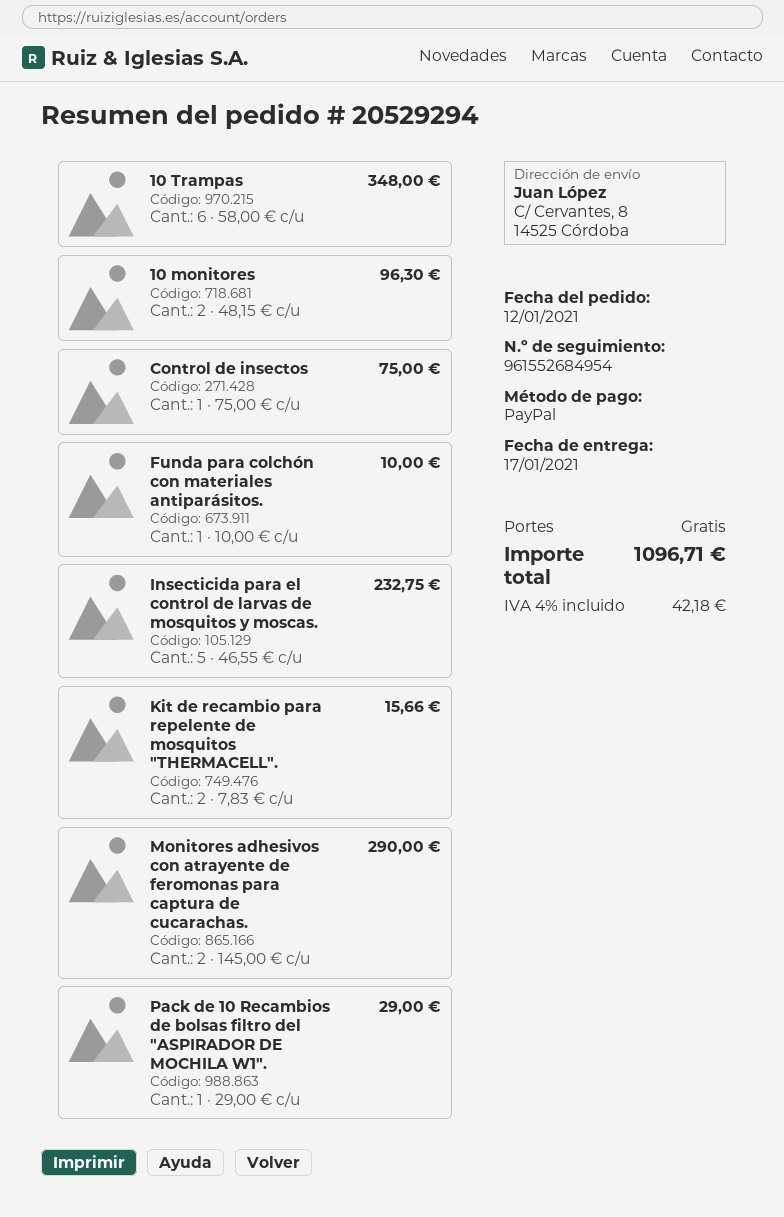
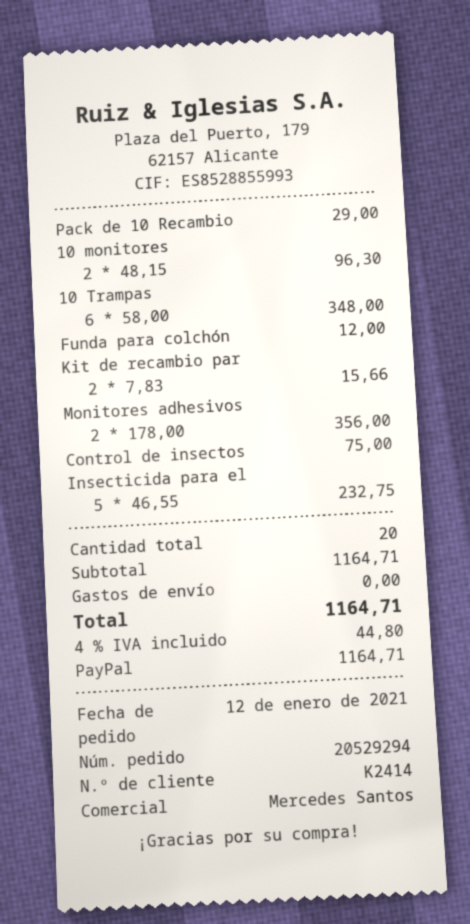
Funda para colchón con materiales antiparásitos.: 1 x 10.00 = 10.00 -> 1 x 12.00 = 12.00
Monitores adhesivos con atrayente de feromonas para captura de cucarachas.: 2 x 145.00 = 290.00 -> 2 x 178.00 = 356.00
tax: 4% = 42.18 -> 4% = 44.80
total: 1096.71 -> 1164.71

